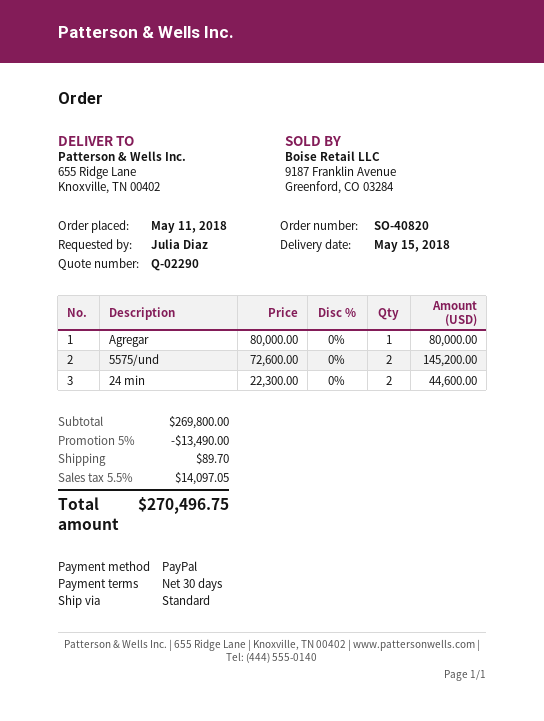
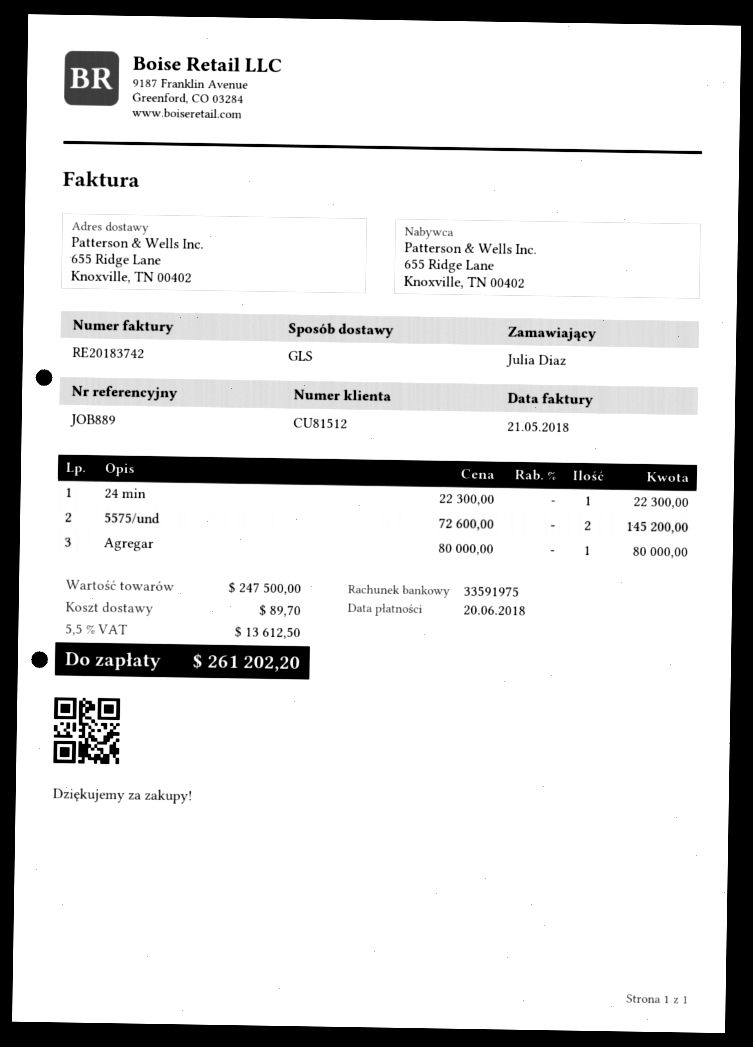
shipping method: standard -> GLS
24 min: 2 x 22300.00 = 44600.00 -> 1 x 22300.00 = 22300.00
subtotal: 269800.00 -> 247500.00
discount: 5% = 13490.00 -> none
tax: 5.5% = 14097.05 -> 5.5% = 13612.50
total: 270496.75 -> 261202.20

